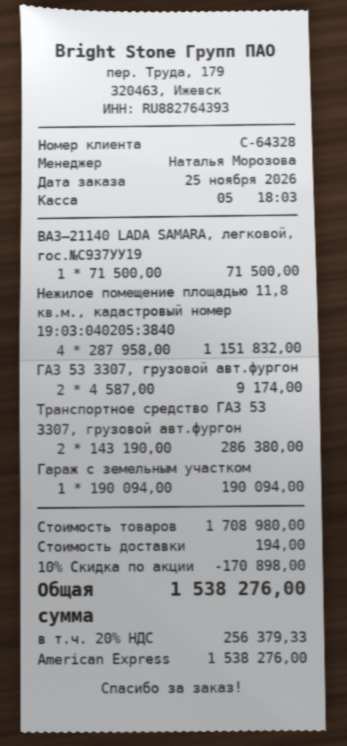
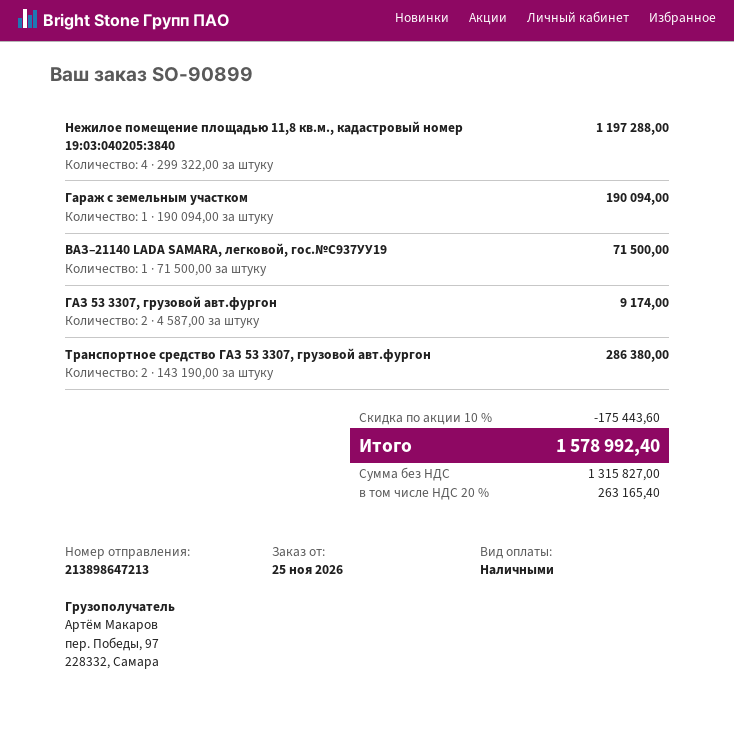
payment method: American Express -> cash
Нежилое помещение площадью 11,8 кв.м., кадастровый номер 19:03:040205:3840: 4 x 287958.00 = 1151832.00 -> 4 x 299322.00 = 1197288.00
discount: 10% = 170898.00 -> 10% = 175443.60
shipping: 194.00 -> none
tax: 20% = 256379.33 -> 20% = 263165.40
total: 1538276.00 -> 1578992.40

